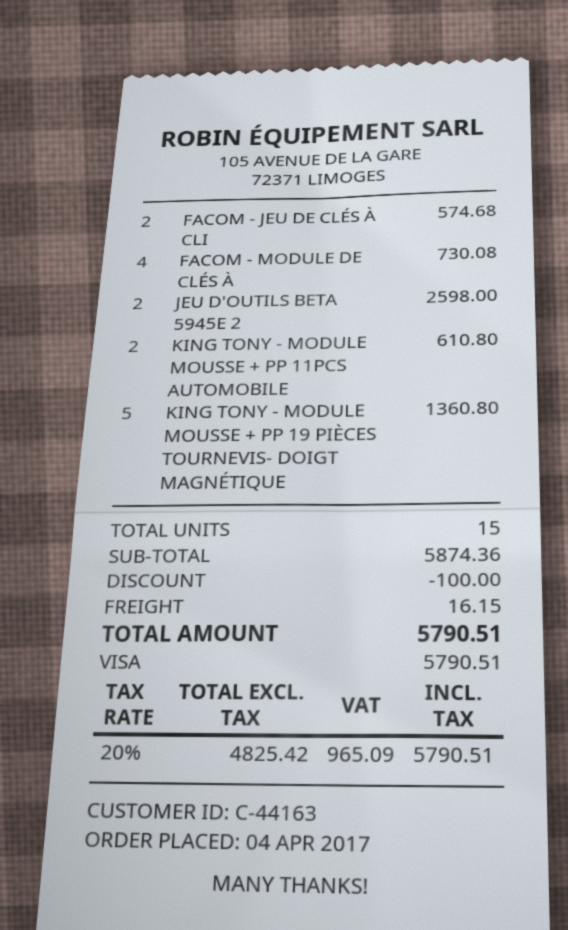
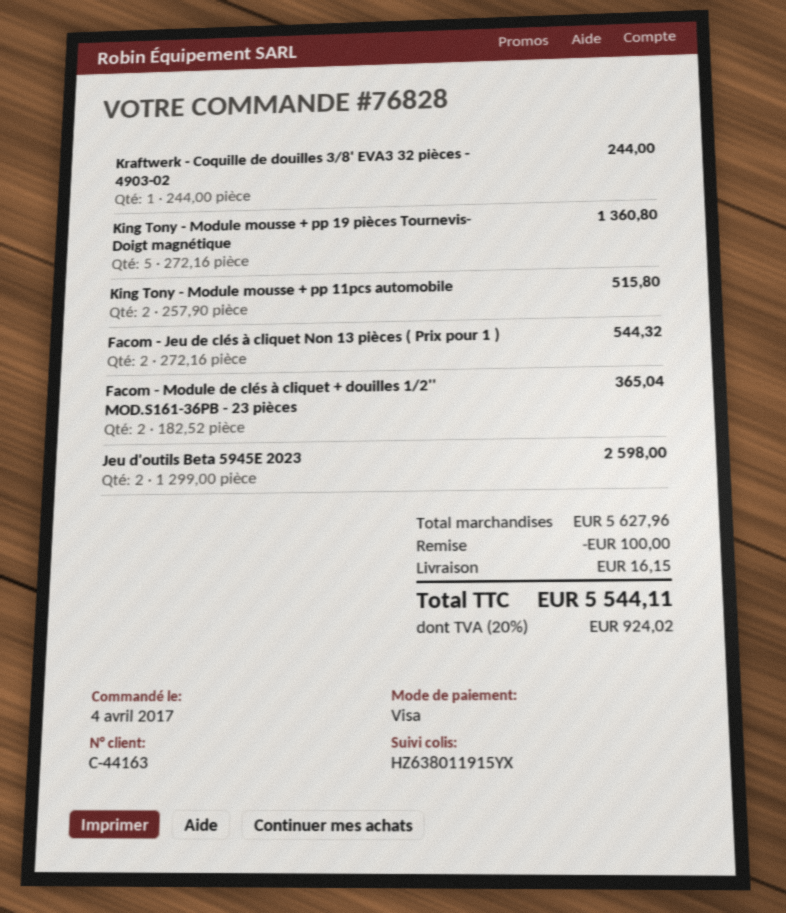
FACOM - JEU DE CLÉS À CLI: 2 for 574.68 -> 2 for 544.32
FACOM - MODULE DE CLÉS À: 4 for 730.08 -> 2 for 365.04
KING TONY - MODULE MOUSSE + PP 11PCS AUTOMOBILE: 2 for 610.80 -> 2 for 515.80
Kraftwerk - Coquille de douilles 3/8' EVA3 32 pièces - 4903-02: none -> 1 for 244.00
subtotal: 5874.36 -> 5627.96
tax: 20% = 965.09 -> 20% = 924.02
total: 5790.51 -> 5544.11

